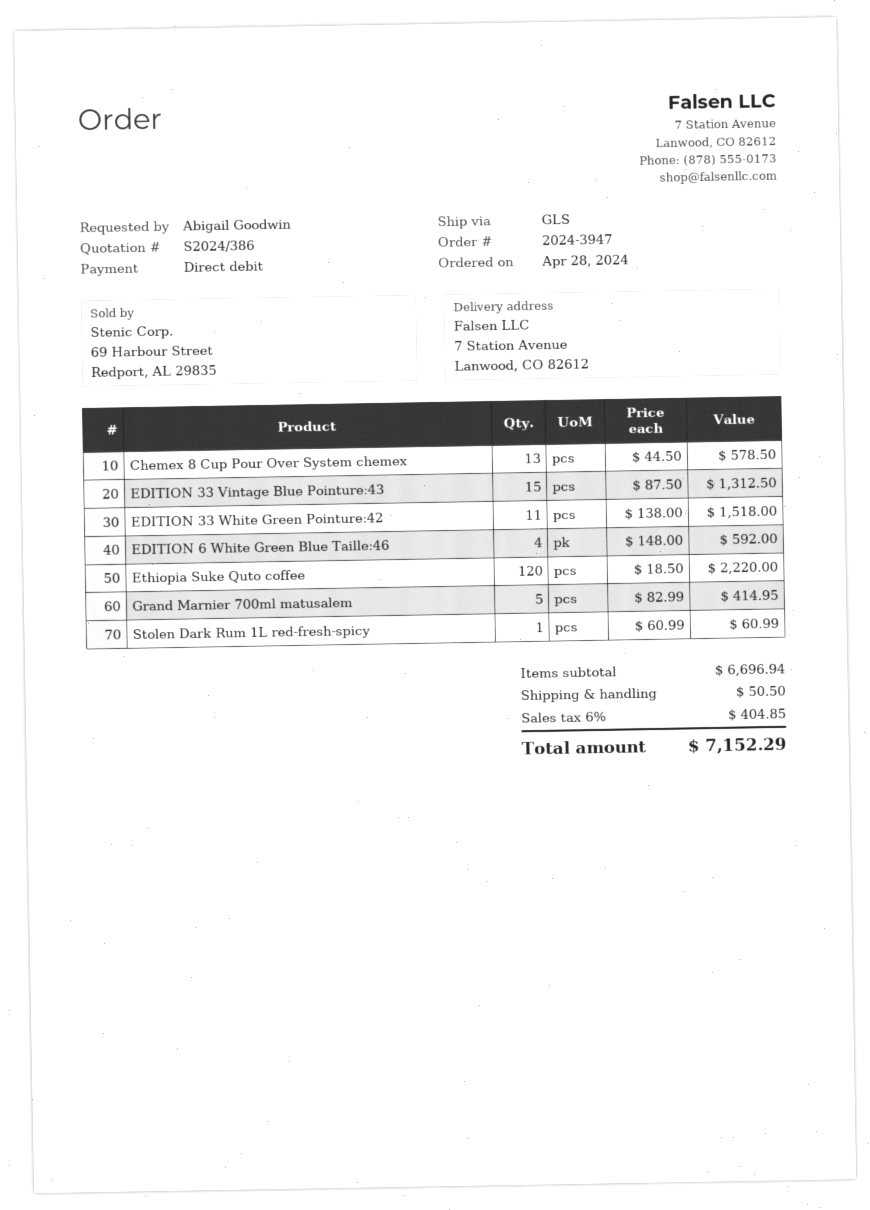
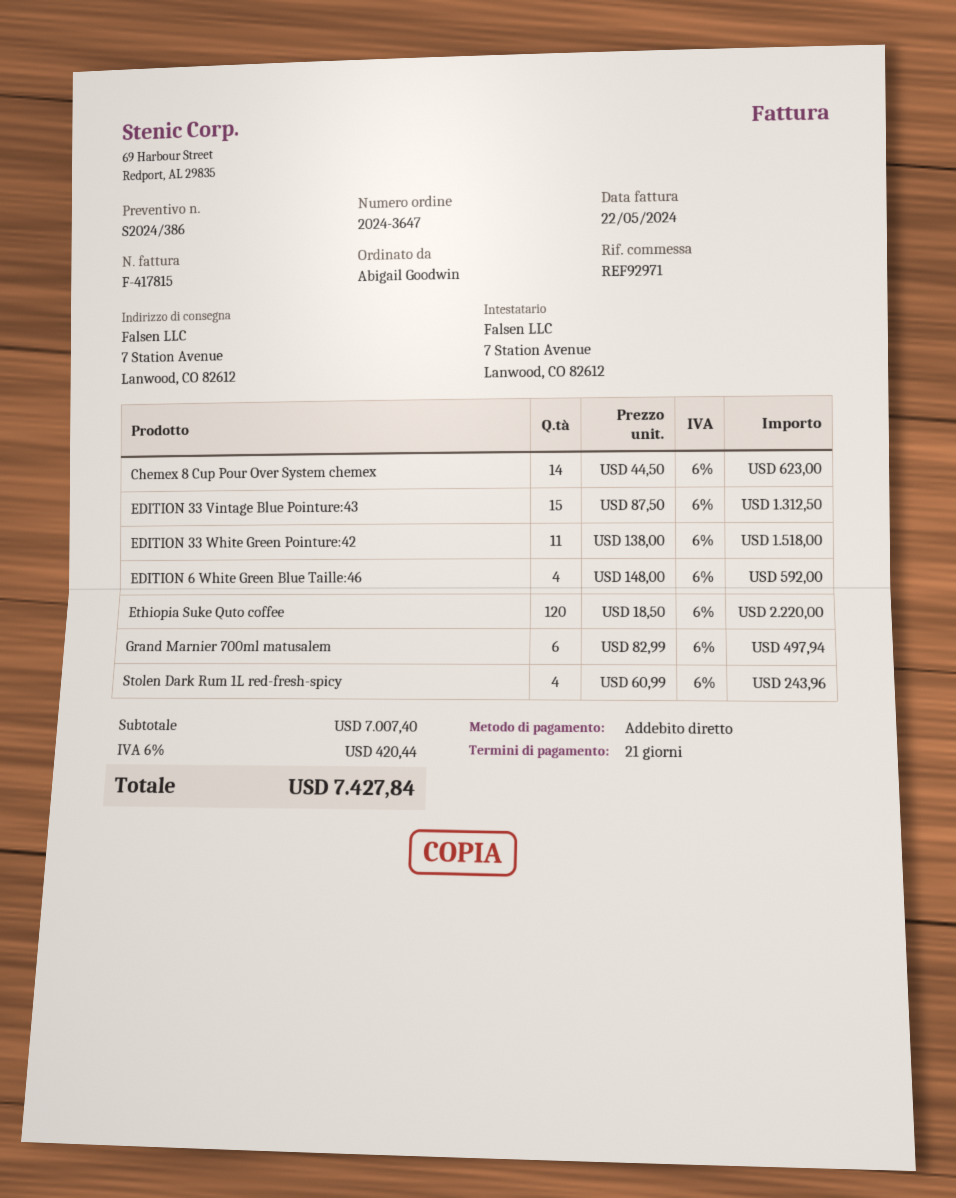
order number: 2024-3947 -> 2024-3647
Chemex 8 Cup Pour Over System chemex: 13 x 44.50 = 578.50 -> 14 x 44.50 = 623.00
Grand Marnier 700ml matusalem: 5 x 82.99 = 414.95 -> 6 x 82.99 = 497.94
Stolen Dark Rum 1L red-fresh-spicy: 1 x 60.99 = 60.99 -> 4 x 60.99 = 243.96
subtotal: 6696.94 -> 7007.40
shipping: 50.50 -> none
tax: 6% = 404.85 -> 6% = 420.44
total: 7152.29 -> 7427.84

